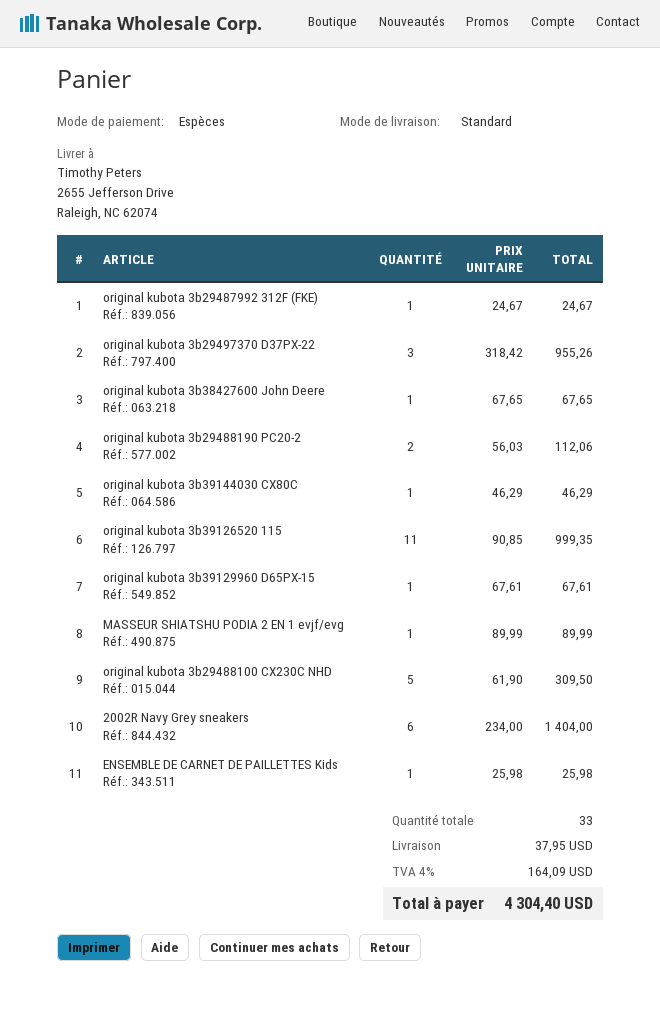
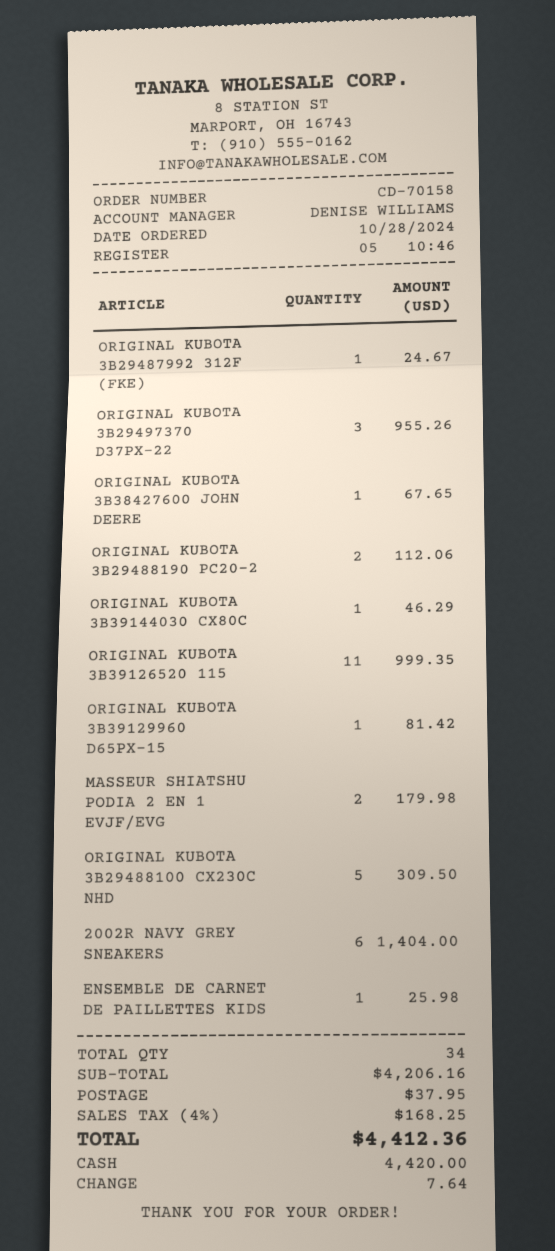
original kubota 3b39129960 D65PX-15: 1 for 67.61 -> 1 for 81.42
MASSEUR SHIATSHU PODIA 2 EN 1 evjf/evg: 1 for 89.99 -> 2 for 179.98
total quantity: 33 -> 34
tax: 4% = 164.09 -> 4% = 168.25
total: 4304.40 -> 4412.36

